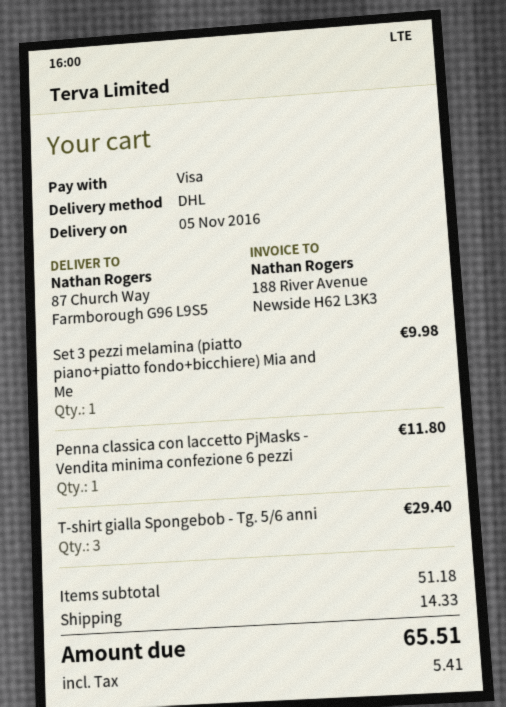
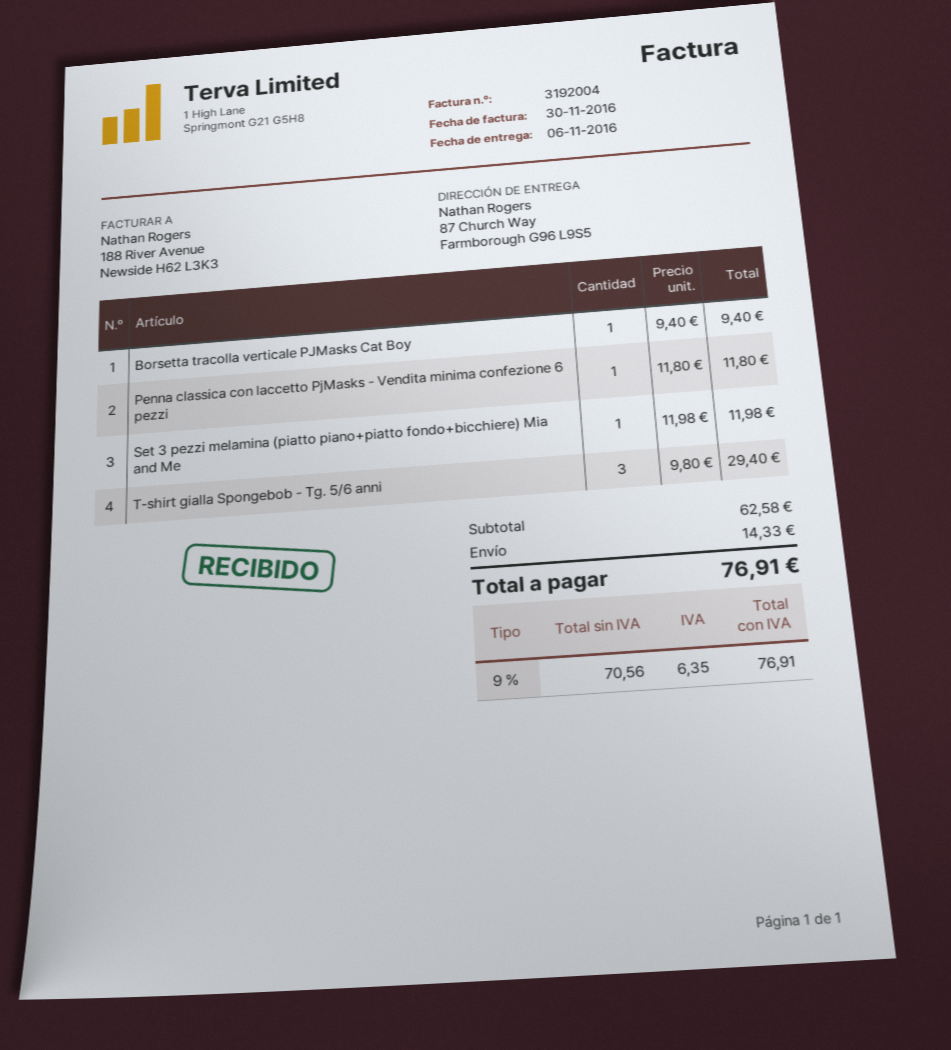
delivery date: 2016-11-05 -> 2016-11-06
Set 3 pezzi melamina (piatto piano+piatto fondo+bicchiere) Mia and Me: 1 for 9.98 -> 1 for 11.98
Borsetta tracolla verticale PJMasks Cat Boy: none -> 1 for 9.40
subtotal: 51.18 -> 62.58
tax: 5.41 -> 6.35
total: 65.51 -> 76.91

